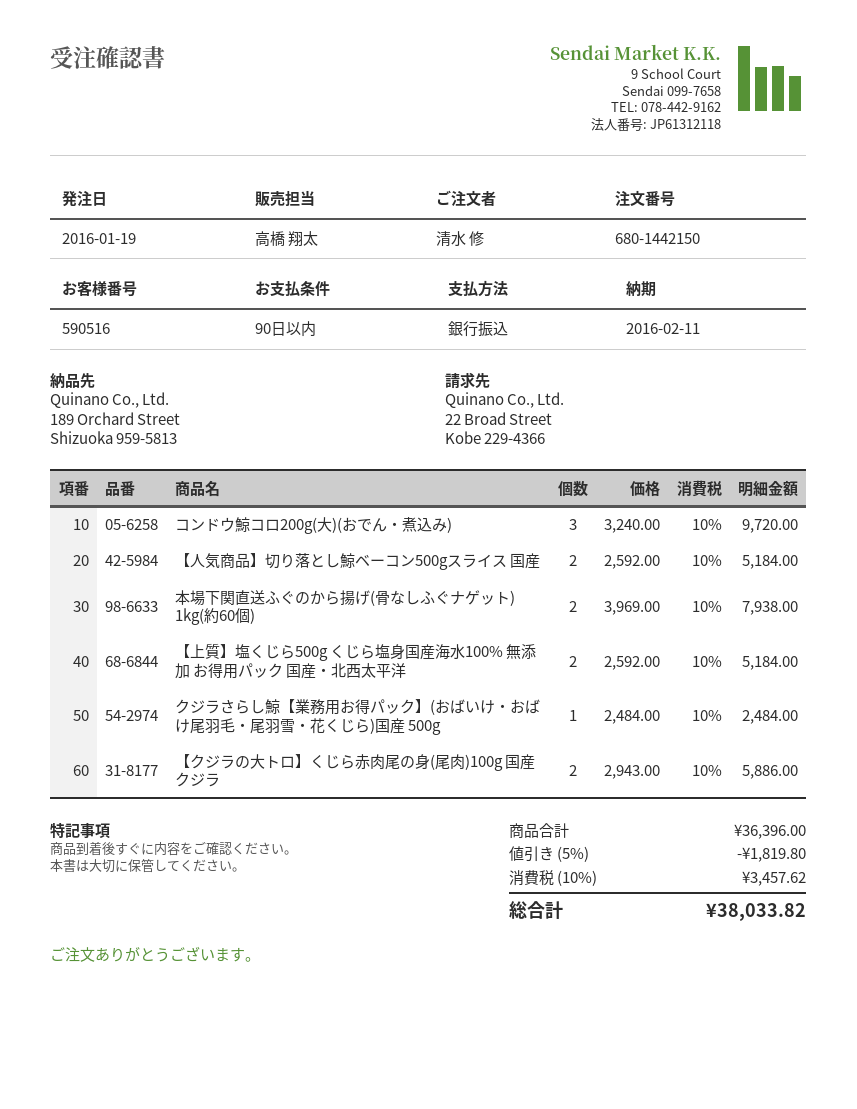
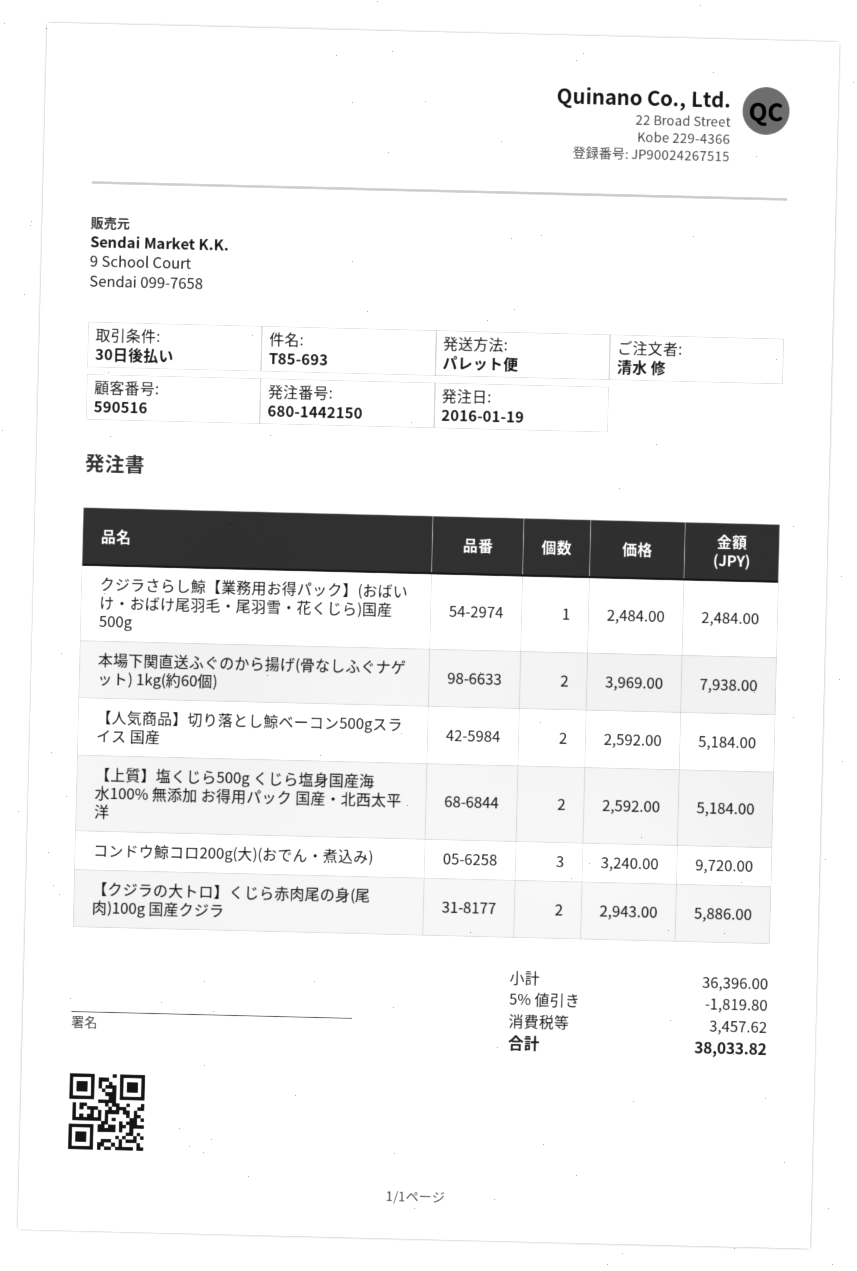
payment terms: 90 days -> 30 days

